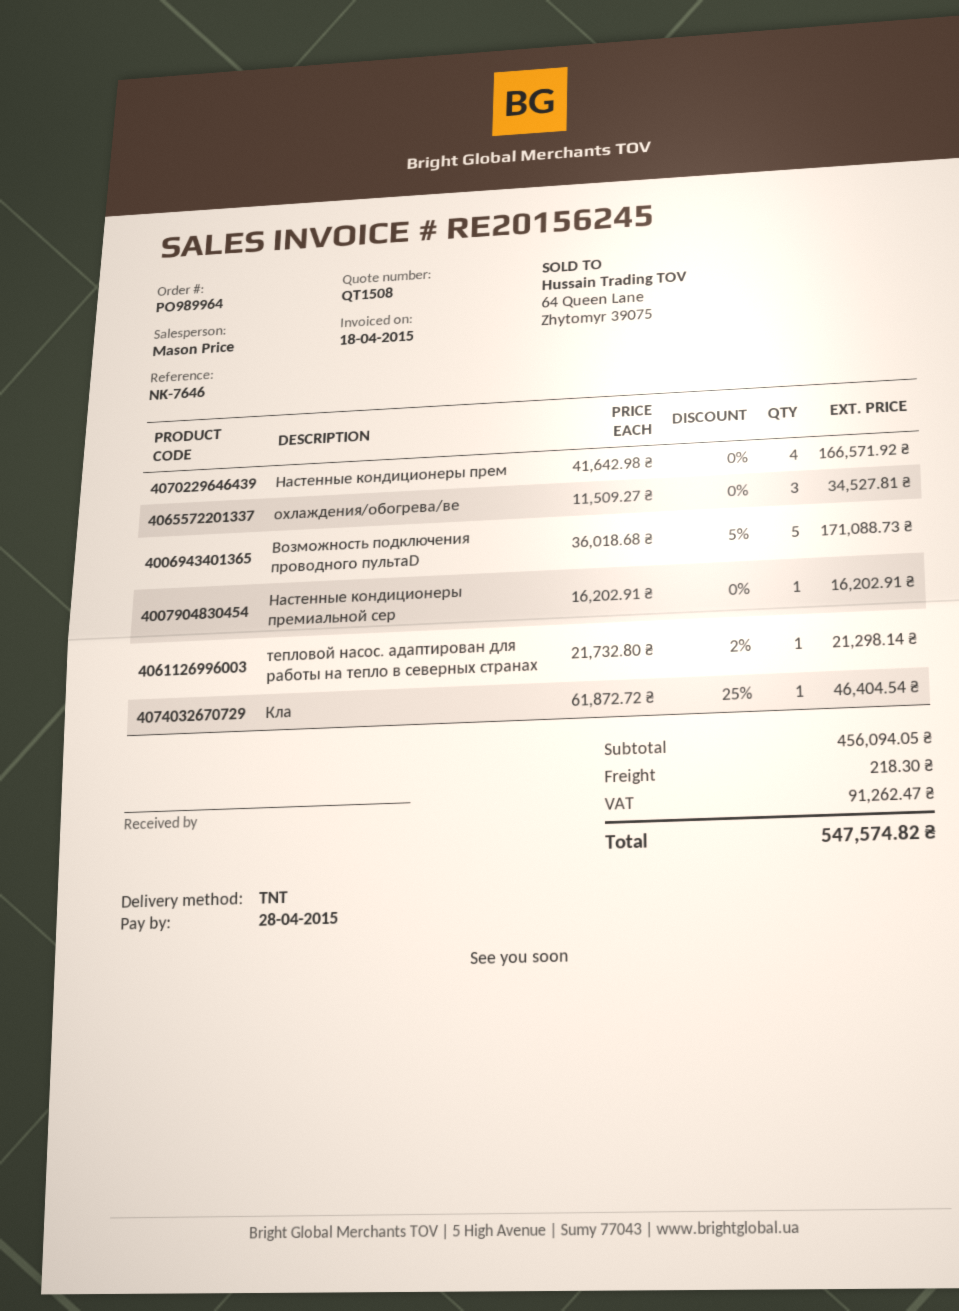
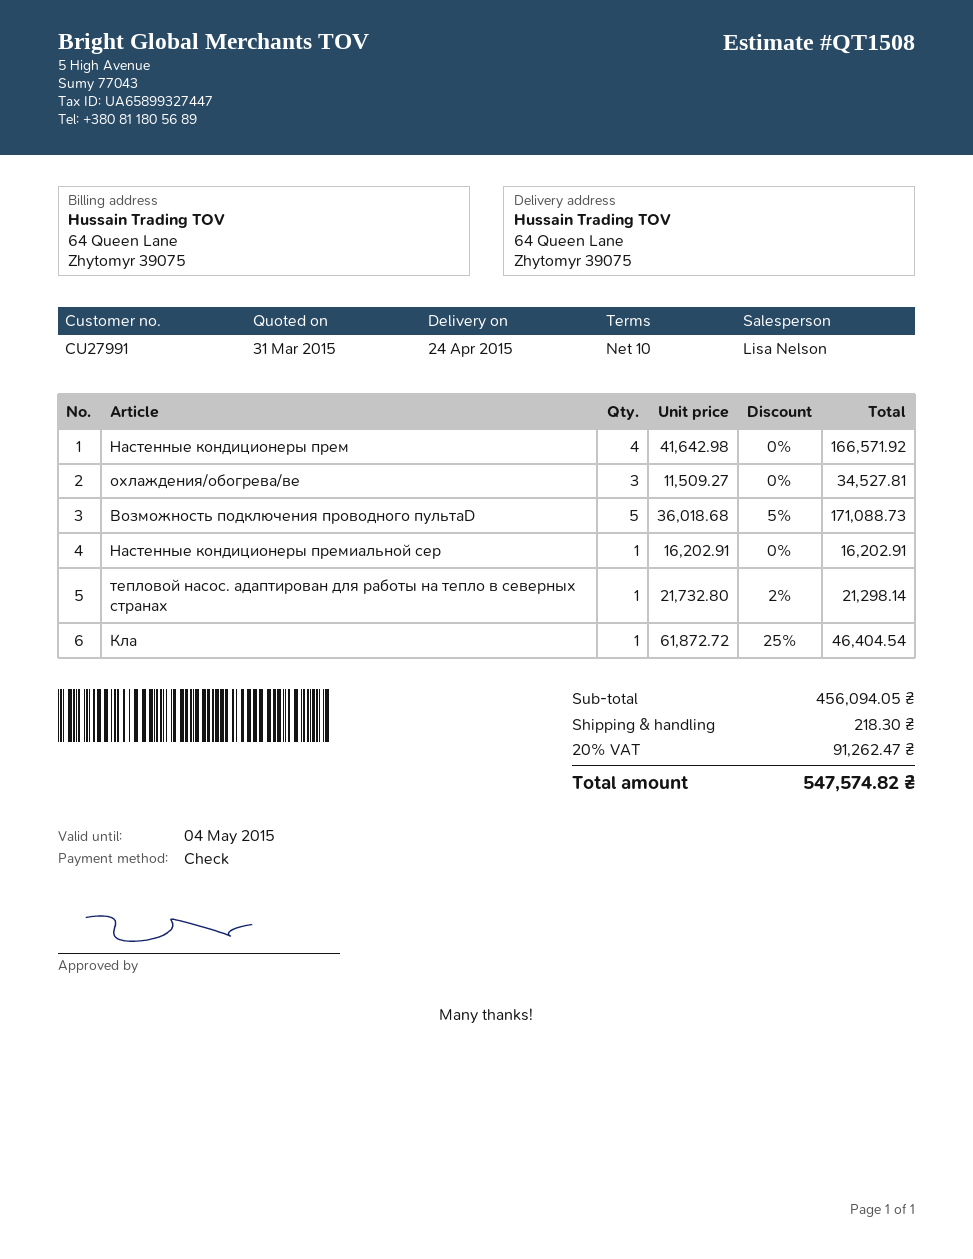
sales rep: Mason Price -> Lisa Nelson

